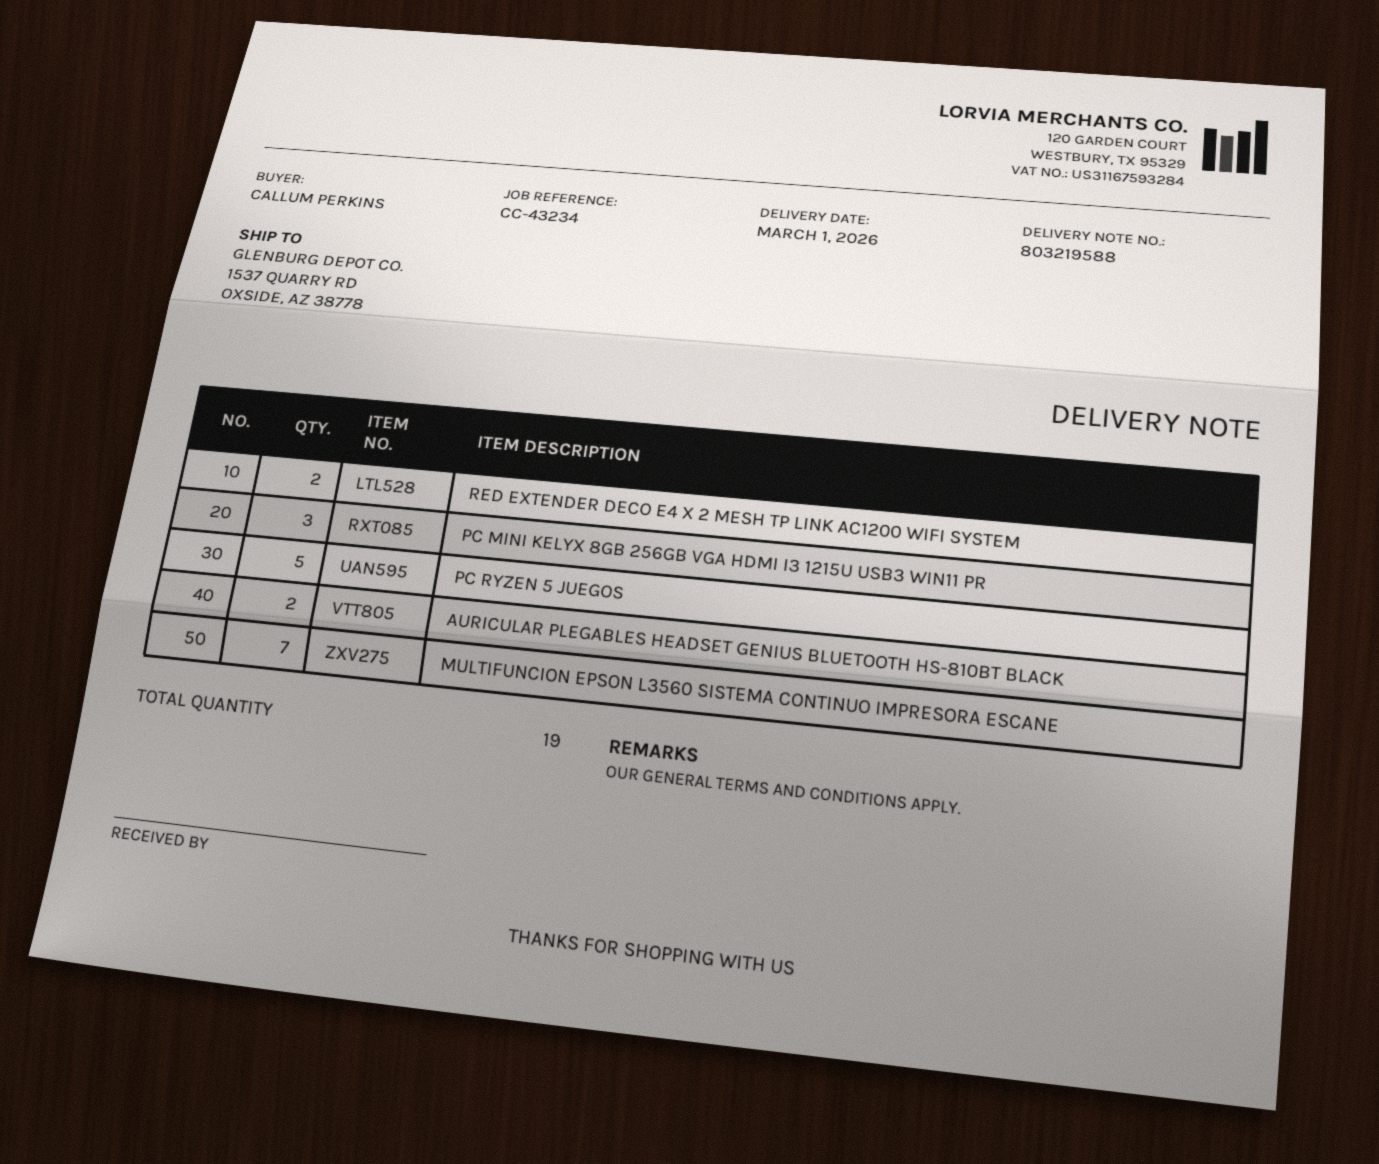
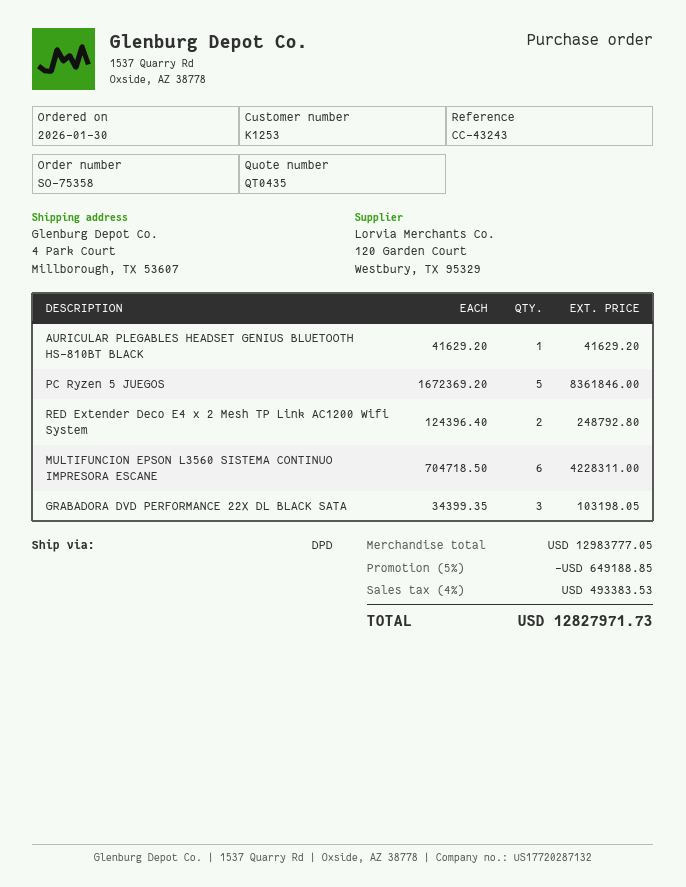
reference: CC-43234 -> CC-43243
ship to: 1537 QUARRY RD, OXSIDE, AZ 38778 -> 4 Park Court, Millborough, TX 53607
PC MINI KELYX 8GB 256GB VGA HDMI I3 1215U USB3 WIN11 PR: 3 -> none
AURICULAR PLEGABLES HEADSET GENIUS BLUETOOTH HS-810BT BLACK: 2 -> 1
MULTIFUNCION EPSON L3560 SISTEMA CONTINUO IMPRESORA ESCANE: 7 -> 6
GRABADORA DVD PERFORMANCE 22X DL BLACK SATA: none -> 3

